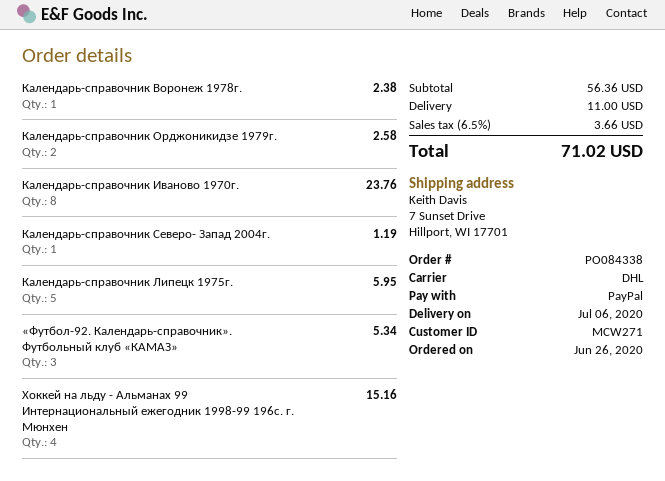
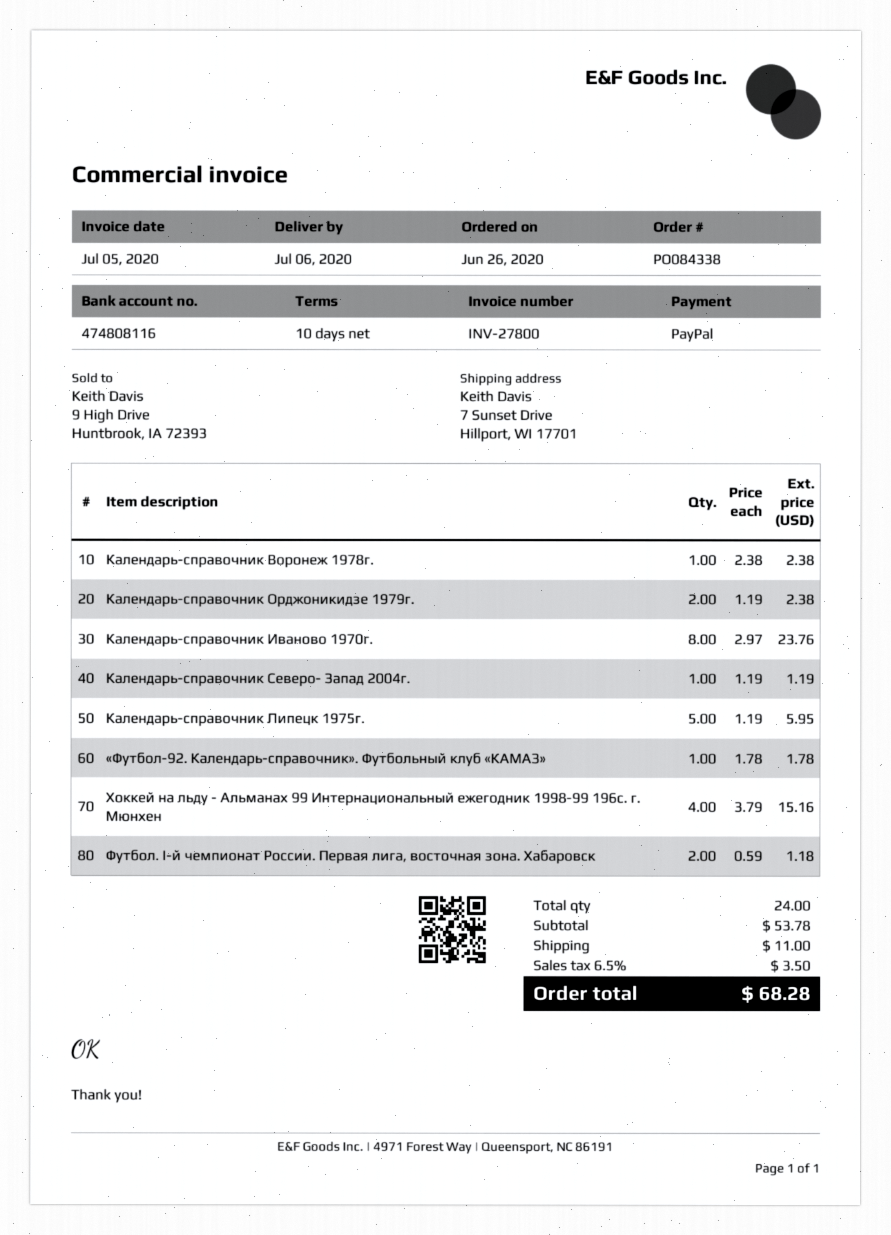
Календарь-справочник Орджоникидзе 1979г.: 2 for 2.58 -> 2 for 2.38
«Футбол-92. Календарь-справочник». Футбольный клуб «КАМАЗ»: 3 for 5.34 -> 1 for 1.78
Футбол. I-й чемпионат России. Первая лига, восточная зона. Хабаровск: none -> 2 for 1.18
subtotal: 56.36 -> 53.78
tax: 6.5% = 3.66 -> 6.5% = 3.50
total: 71.02 -> 68.28

